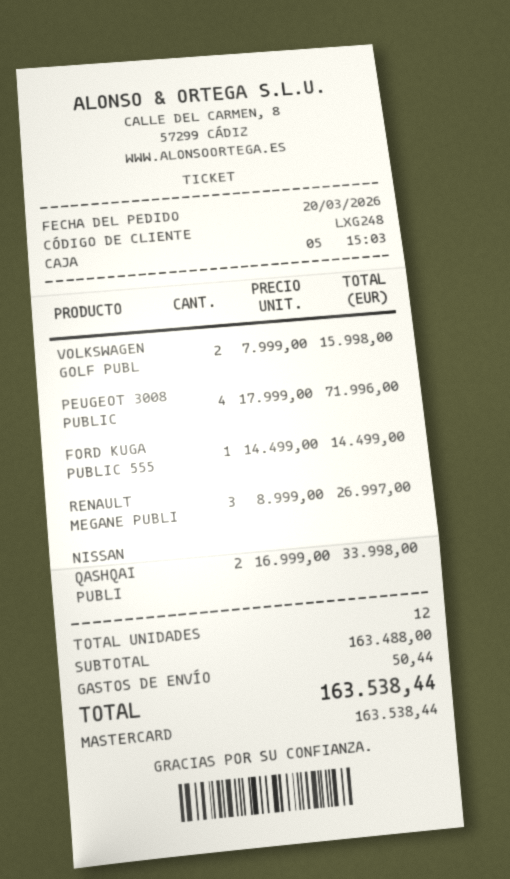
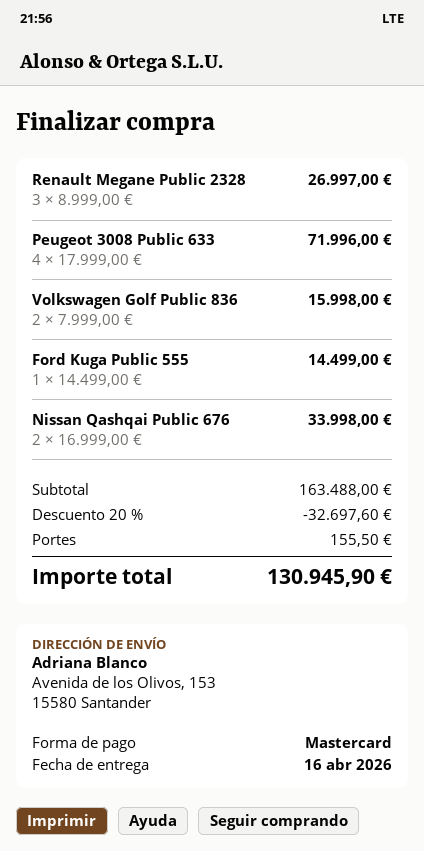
discount: none -> 20% = 32697.60
shipping: 50.44 -> 155.50
total: 163538.44 -> 130945.90

